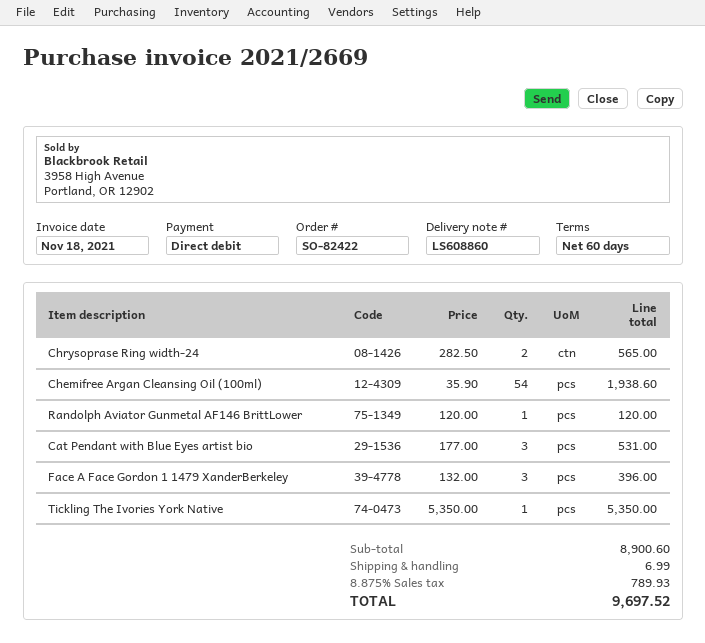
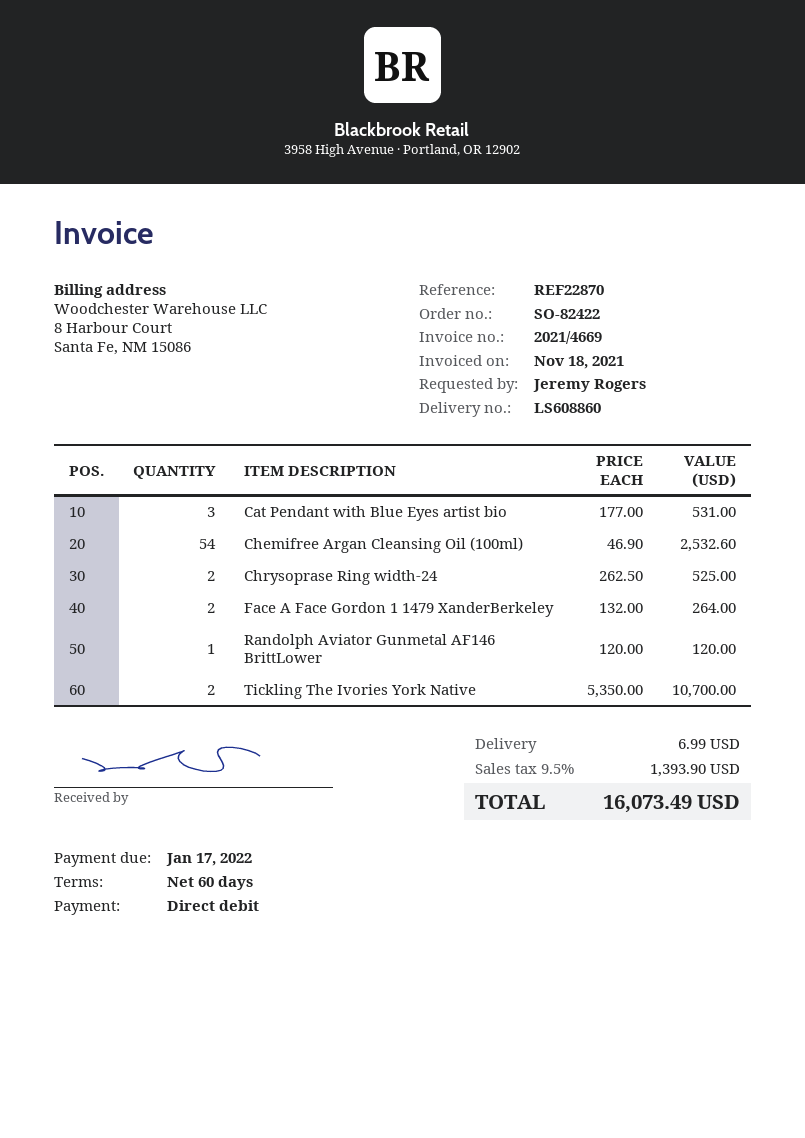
invoice number: 2021/2669 -> 2021/4669
Chrysoprase Ring width-24: 2 x 282.50 = 565.00 -> 2 x 262.50 = 525.00
Chemifree Argan Cleansing Oil (100ml): 54 x 35.90 = 1938.60 -> 54 x 46.90 = 2532.60
Face A Face Gordon 1 1479 XanderBerkeley: 3 x 132.00 = 396.00 -> 2 x 132.00 = 264.00
Tickling The Ivories York Native: 1 x 5350.00 = 5350.00 -> 2 x 5350.00 = 10700.00
tax: 8.875% = 789.93 -> 9.5% = 1393.90
total: 9697.52 -> 16073.49

